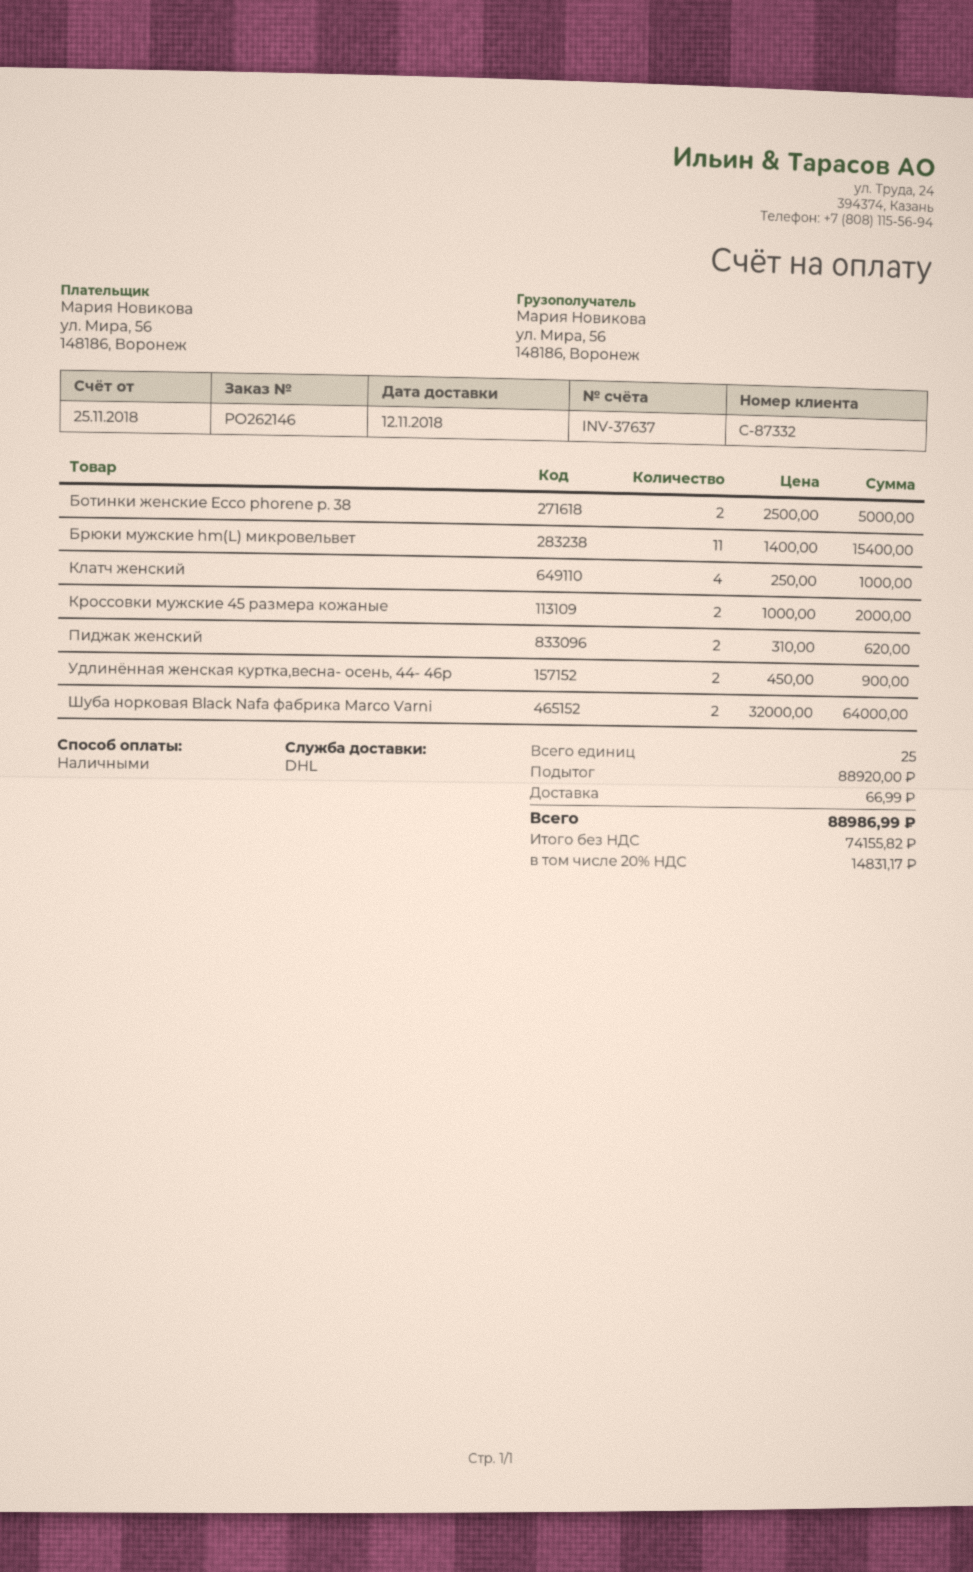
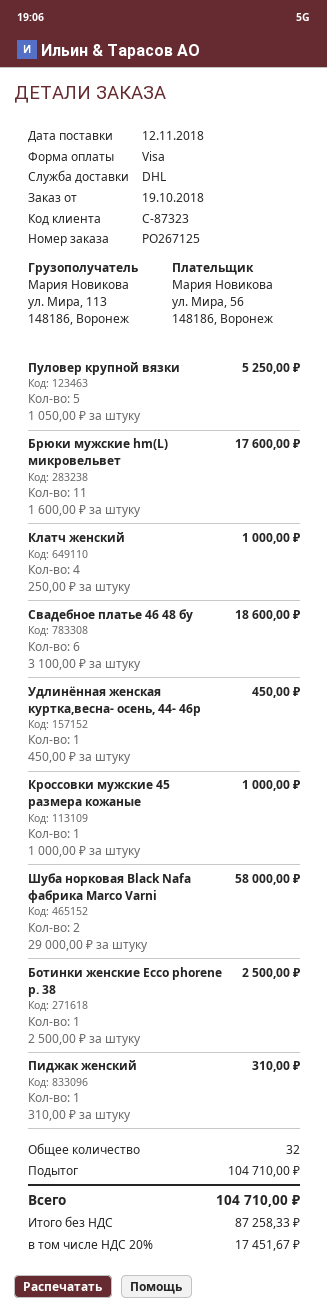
order number: PO262146 -> PO267125
customer number: C-87332 -> C-87323
payment method: cash -> Visa
ship to: ул. Мира, 56, 148186, Воронеж -> ул. Мира, 113, 148186, Воронеж
Ботинки женские Ecco phorene р. 38: 2 x 2500.00 = 5000.00 -> 1 x 2500.00 = 2500.00
Брюки мужские hm(L) микровельвет: 11 x 1400.00 = 15400.00 -> 11 x 1600.00 = 17600.00
Кроссовки мужские 45 размера кожаные: 2 x 1000.00 = 2000.00 -> 1 x 1000.00 = 1000.00
Пиджак женский: 2 x 310.00 = 620.00 -> 1 x 310.00 = 310.00
Удлинённая женская куртка,весна- осень, 44- 46р: 2 x 450.00 = 900.00 -> 1 x 450.00 = 450.00
Шуба норковая Black Nafa фабрика Marco Varni: 2 x 32000.00 = 64000.00 -> 2 x 29000.00 = 58000.00
Пуловер крупной вязки: none -> 5 x 1050.00 = 5250.00
Свадебное платье 46 48 бу: none -> 6 x 3100.00 = 18600.00
total quantity: 25 -> 32
subtotal: 88920.00 -> 104710.00
shipping: 66.99 -> none
net: 74155.82 -> 87258.33
tax: 20% = 14831.17 -> 20% = 17451.67
total: 88986.99 -> 104710.00

